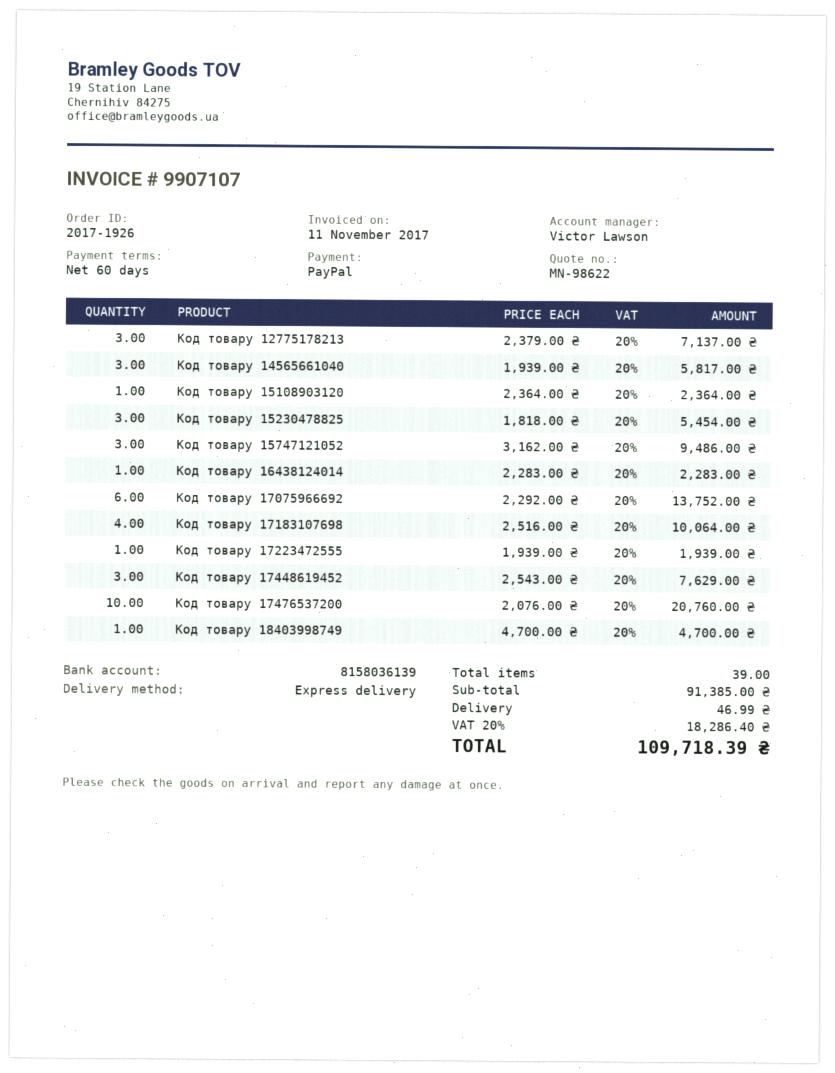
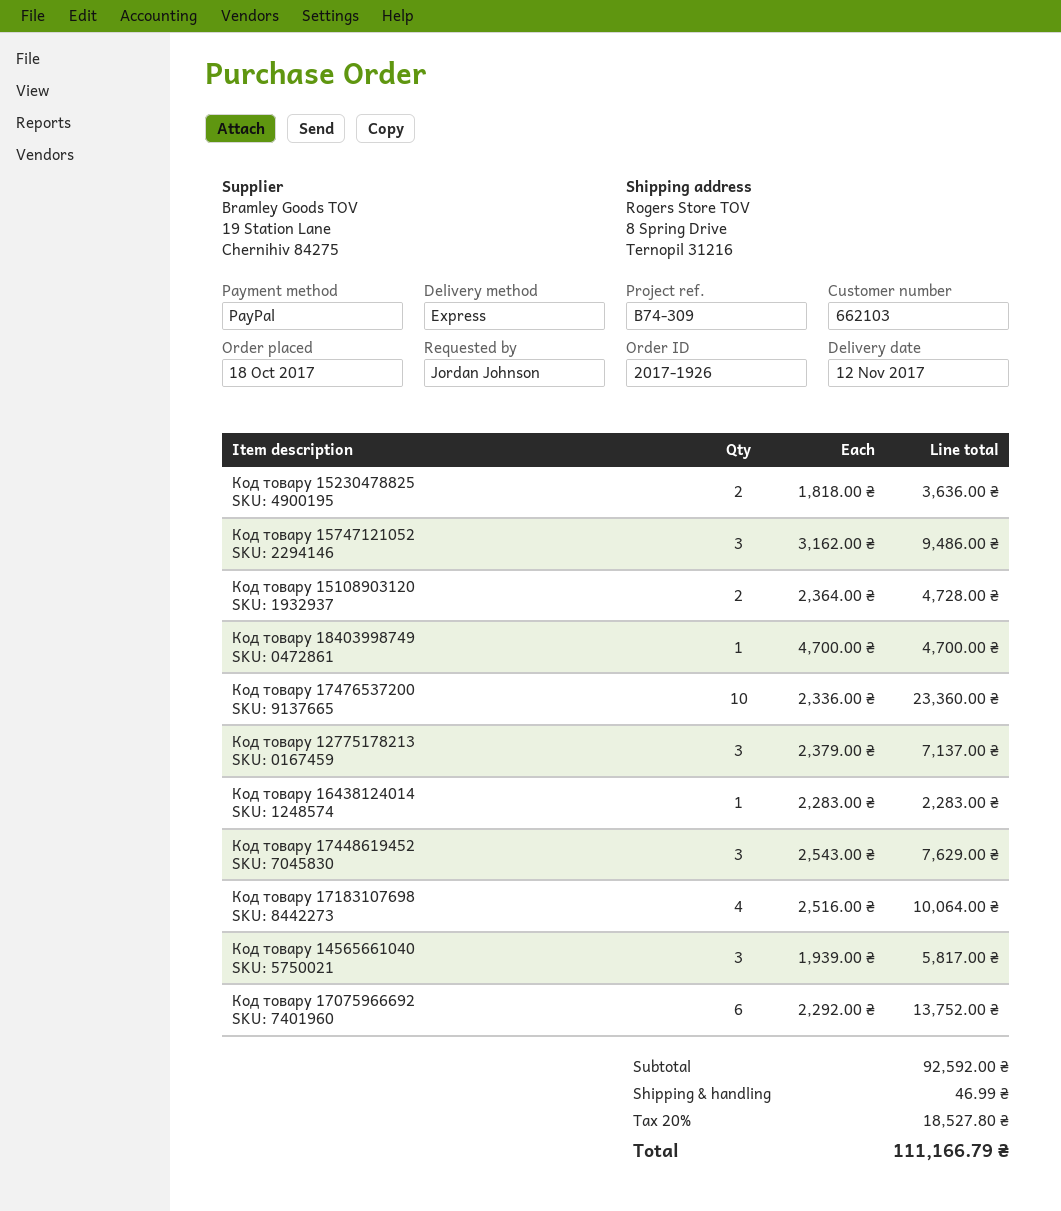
Код товару 15108903120: 1 x 2364.00 = 2364.00 -> 2 x 2364.00 = 4728.00
Код товару 15230478825: 3 x 1818.00 = 5454.00 -> 2 x 1818.00 = 3636.00
Код товару 17223472555: 1 x 1939.00 = 1939.00 -> none
Код товару 17476537200: 10 x 2076.00 = 20760.00 -> 10 x 2336.00 = 23360.00
subtotal: 91385.00 -> 92592.00
tax: 20% = 18286.40 -> 20% = 18527.80
total: 109718.39 -> 111166.79

